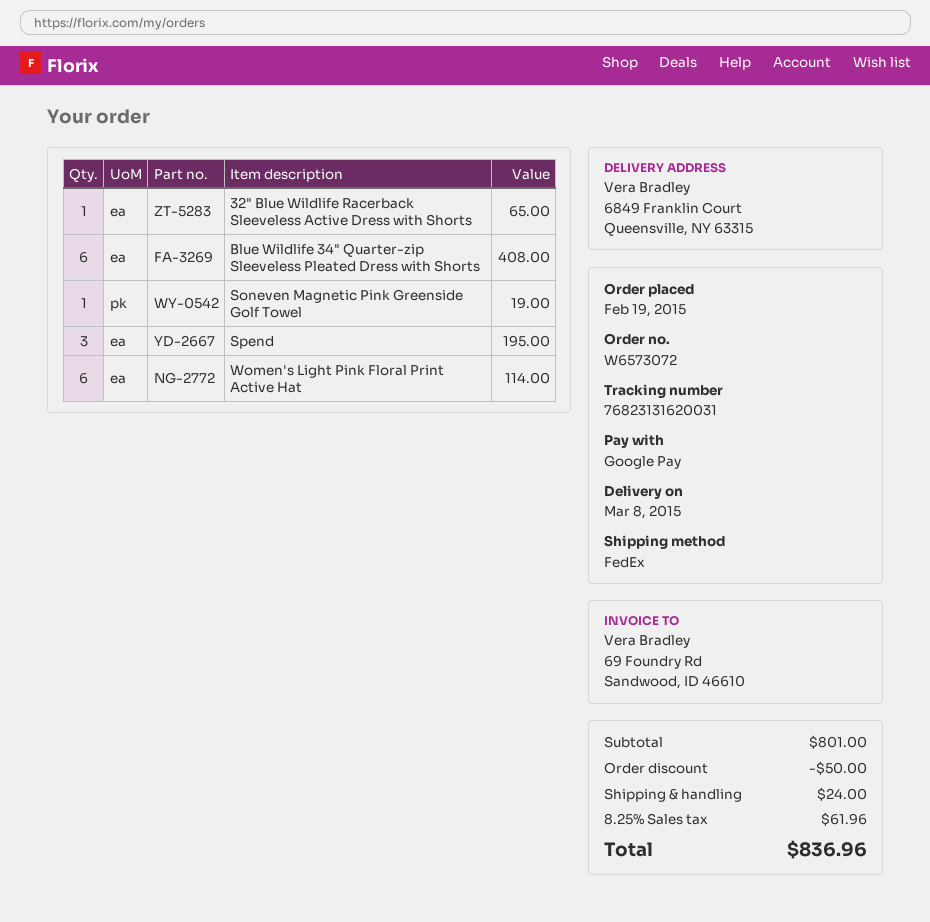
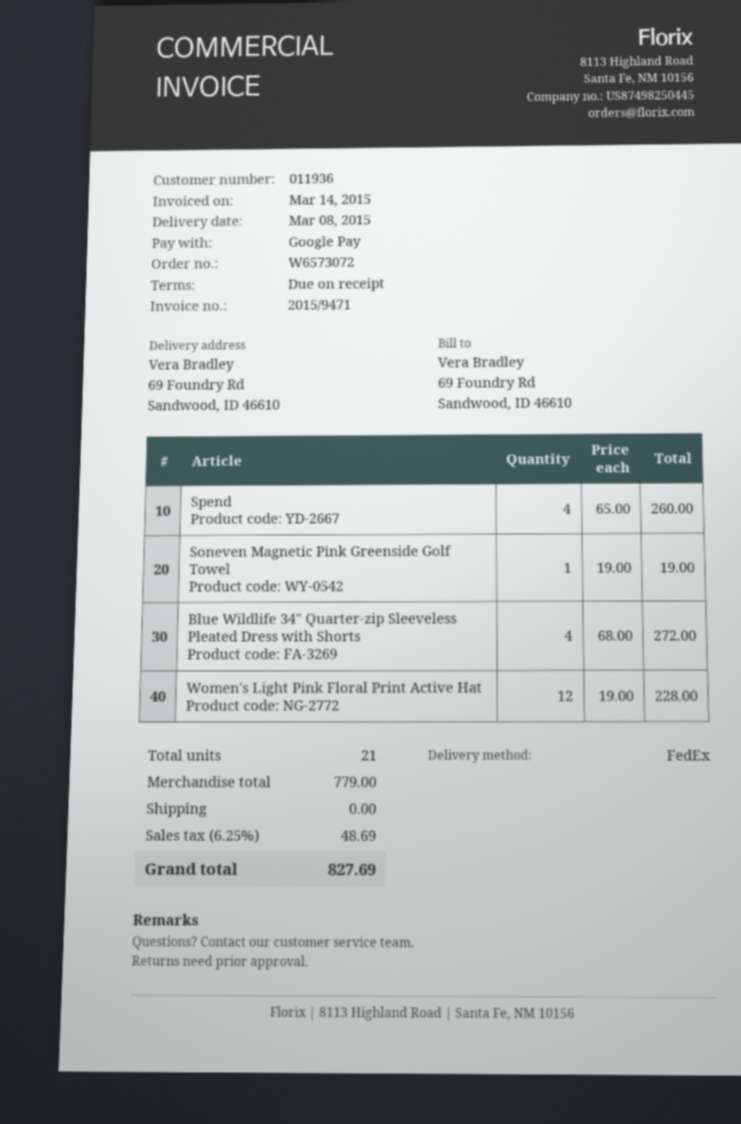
ship to: 6849 Franklin Court, Queensville, NY 63315 -> 69 Foundry Rd, Sandwood, ID 46610
32" Blue Wildlife Racerback Sleeveless Active Dress with Shorts: 1 for 65.00 -> none
Blue Wildlife 34" Quarter-zip Sleeveless Pleated Dress with Shorts: 6 for 408.00 -> 4 for 272.00
Spend: 3 for 195.00 -> 4 for 260.00
Women's Light Pink Floral Print Active Hat: 6 for 114.00 -> 12 for 228.00
subtotal: 801.00 -> 779.00
discount: 50.00 -> none
shipping: 24.00 -> 0.00
tax: 8.25% = 61.96 -> 6.25% = 48.69
total: 836.96 -> 827.69

